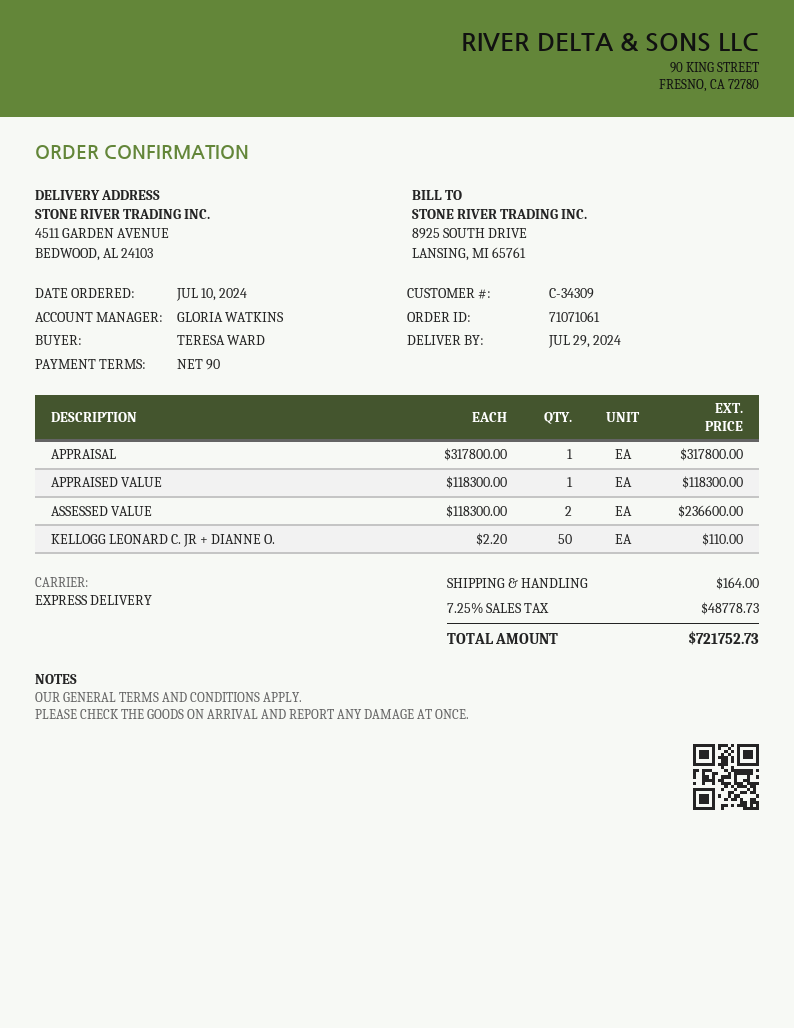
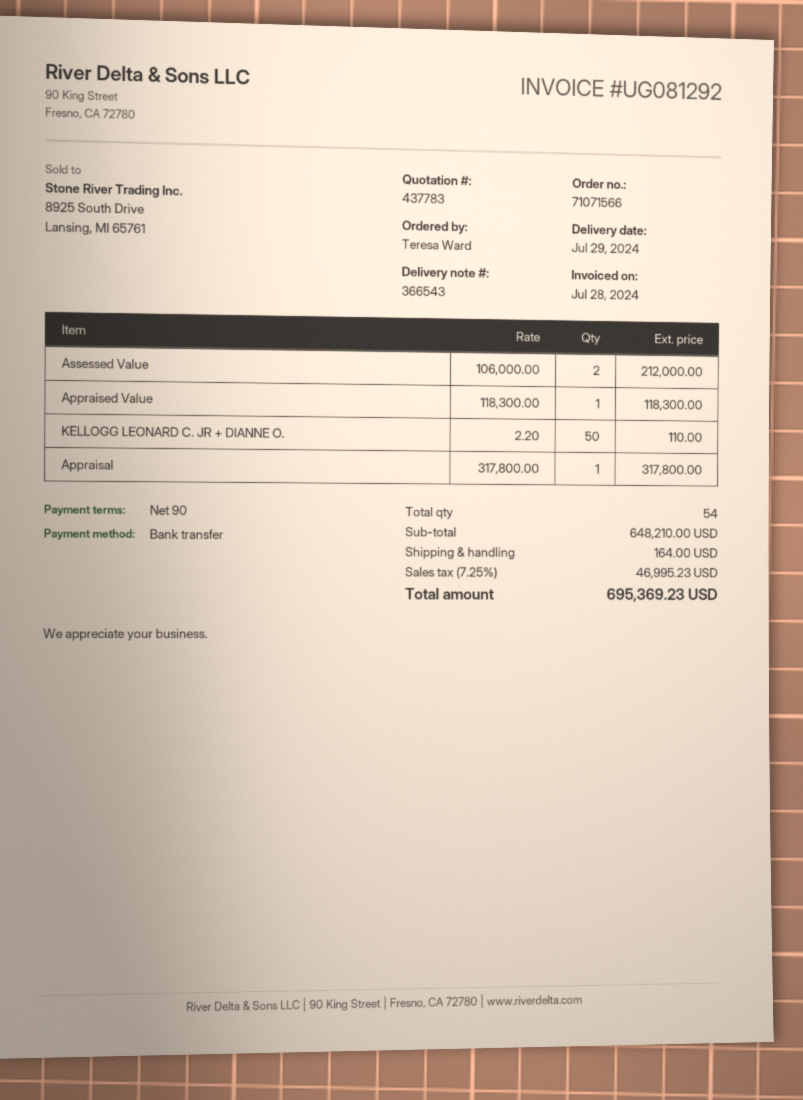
order number: 71071061 -> 71071566
ASSESSED VALUE: 2 x 118300.00 = 236600.00 -> 2 x 106000.00 = 212000.00
tax: 7.25% = 48778.73 -> 7.25% = 46995.23
total: 721752.73 -> 695369.23

